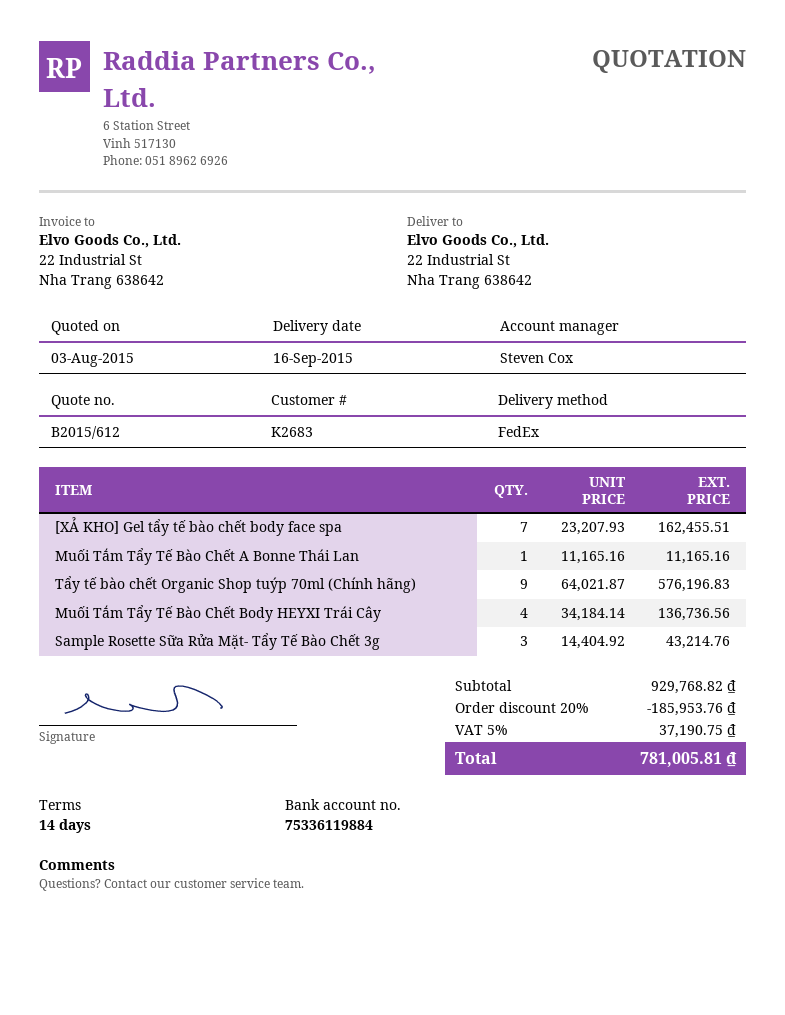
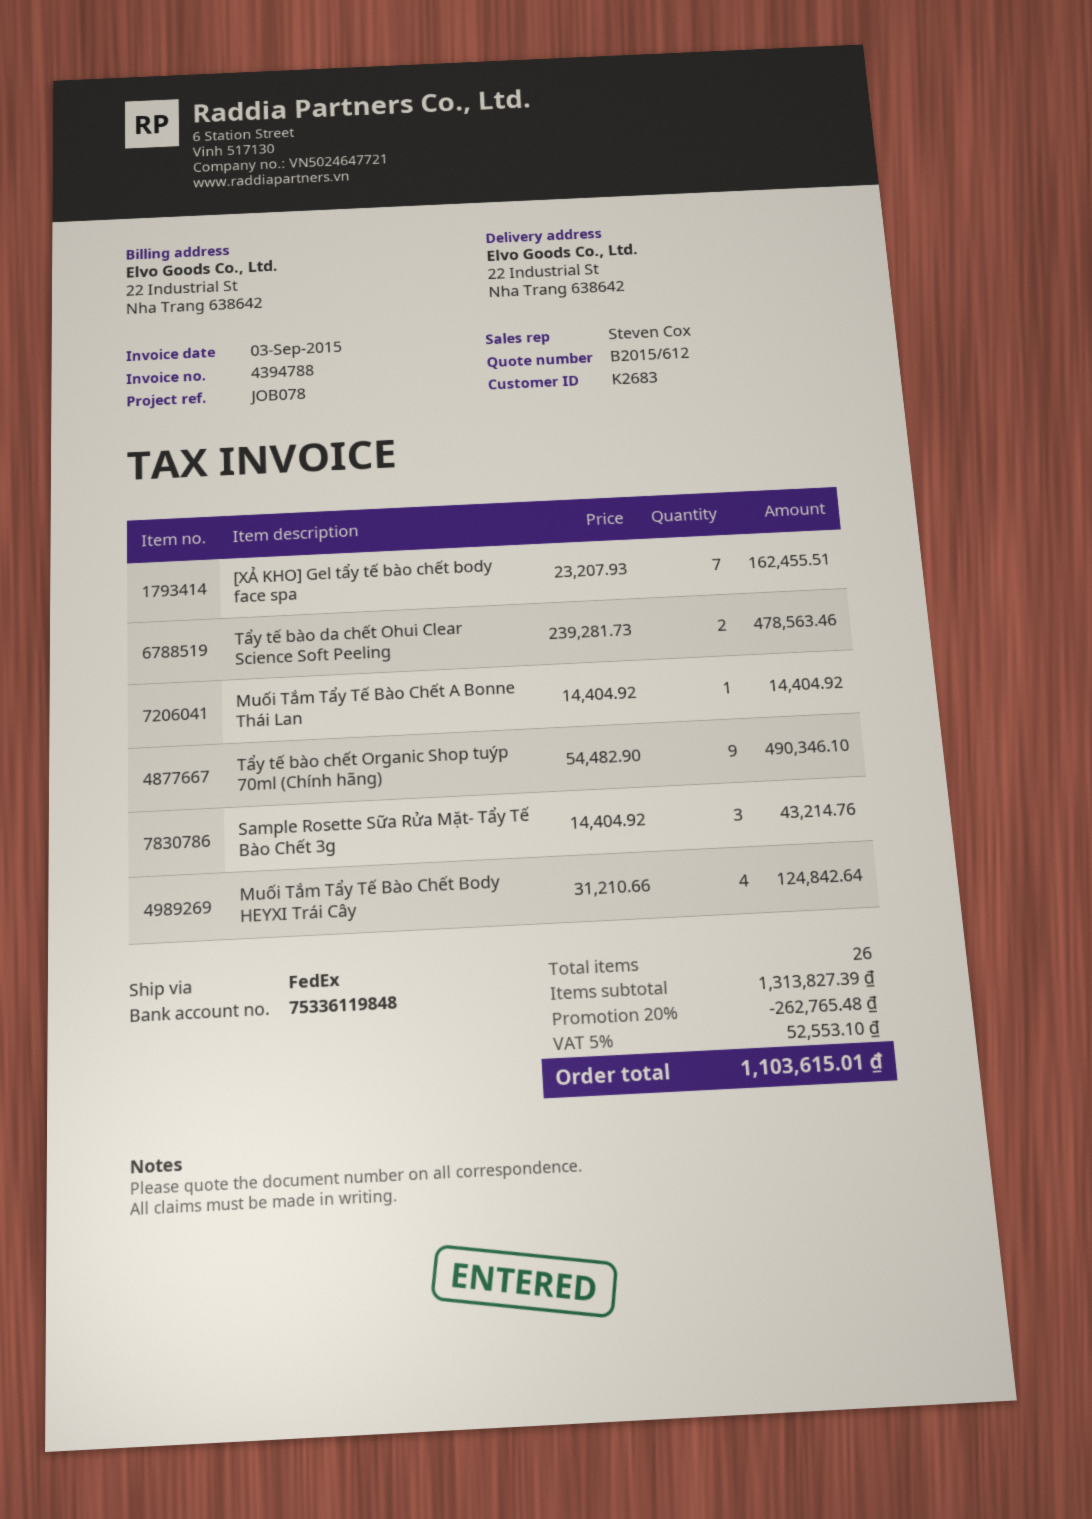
bank account: 75336119884 -> 75336119848
Muối Tắm Tẩy Tế Bào Chết A Bonne Thái Lan: 1 x 11165.16 = 11165.16 -> 1 x 14404.92 = 14404.92
Tẩy tế bào chết Organic Shop tuýp 70ml (Chính hãng): 9 x 64021.87 = 576196.83 -> 9 x 54482.90 = 490346.10
Muối Tắm Tẩy Tế Bào Chết Body HEYXI Trái Cây: 4 x 34184.14 = 136736.56 -> 4 x 31210.66 = 124842.64
Tẩy tế bào da chết Ohui Clear Science Soft Peeling: none -> 2 x 239281.73 = 478563.46
subtotal: 929768.82 -> 1313827.39
discount: 20% = 185953.76 -> 20% = 262765.48
tax: 5% = 37190.75 -> 5% = 52553.10
total: 781005.81 -> 1103615.01

